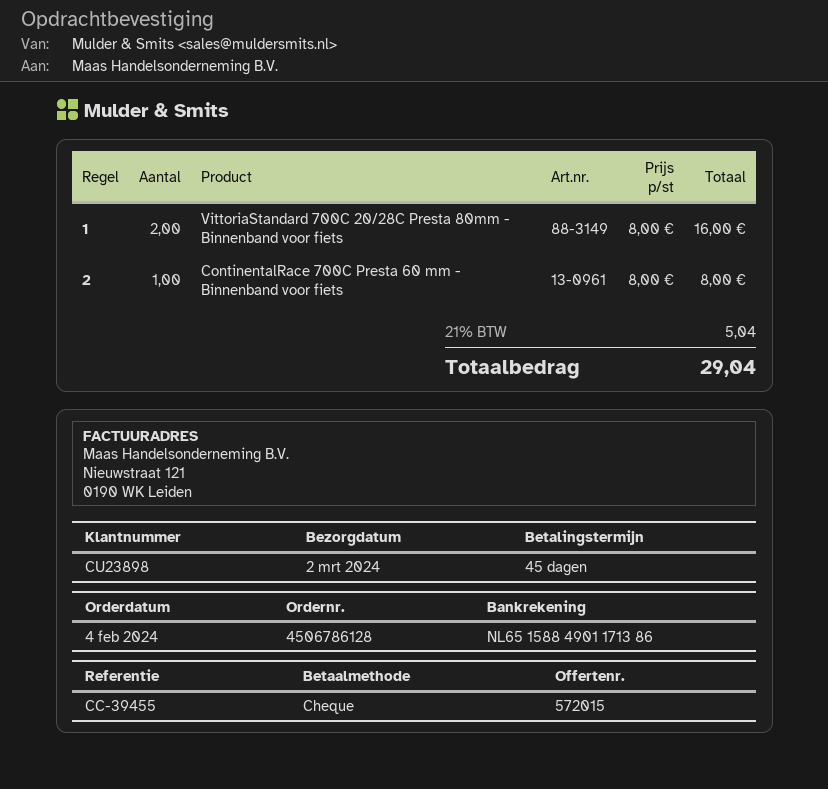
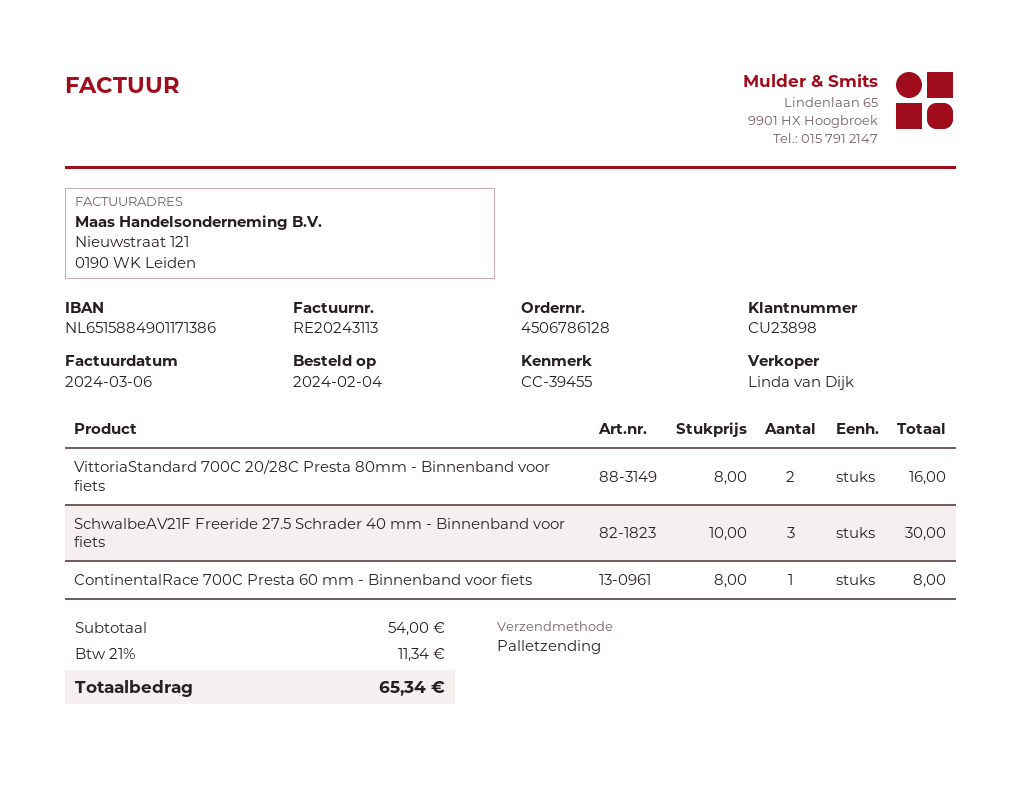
SchwalbeAV21F Freeride 27.5 Schrader 40 mm - Binnenband voor fiets: none -> 3 x 10.00 = 30.00
tax: 21% = 5.04 -> 21% = 11.34
total: 29.04 -> 65.34

